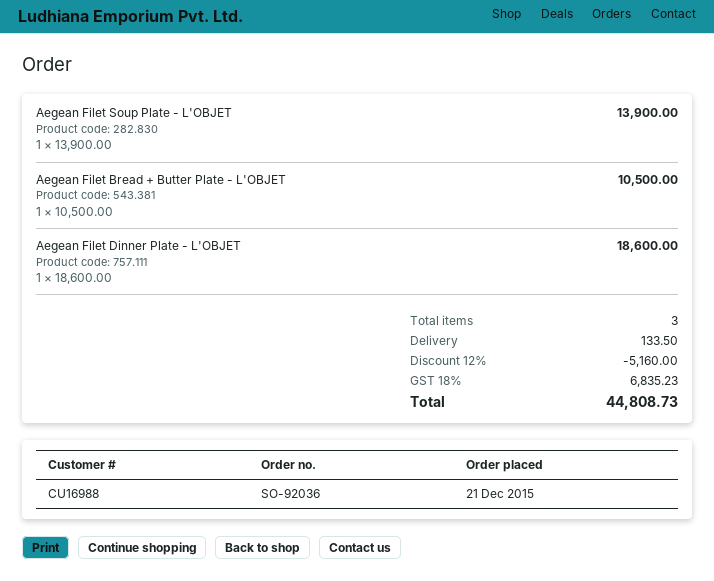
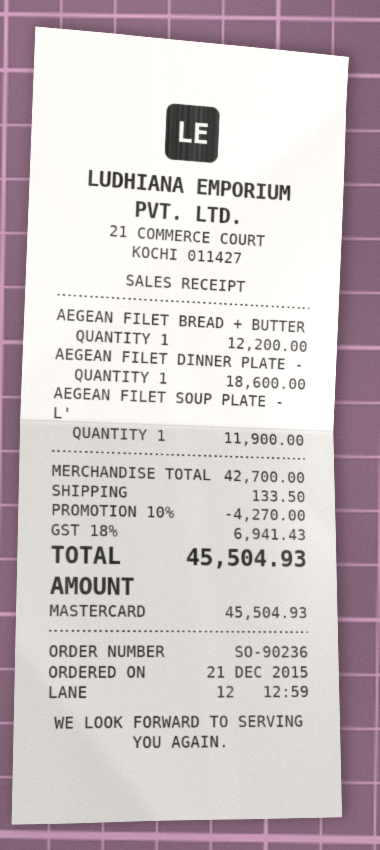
order number: SO-92036 -> SO-90236
Aegean Filet Soup Plate - L'OBJET: 1 for 13900.00 -> 1 for 11900.00
Aegean Filet Bread + Butter Plate - L'OBJET: 1 for 10500.00 -> 1 for 12200.00
discount: 12% = 5160.00 -> 10% = 4270.00
tax: 18% = 6835.23 -> 18% = 6941.43
total: 44808.73 -> 45504.93

